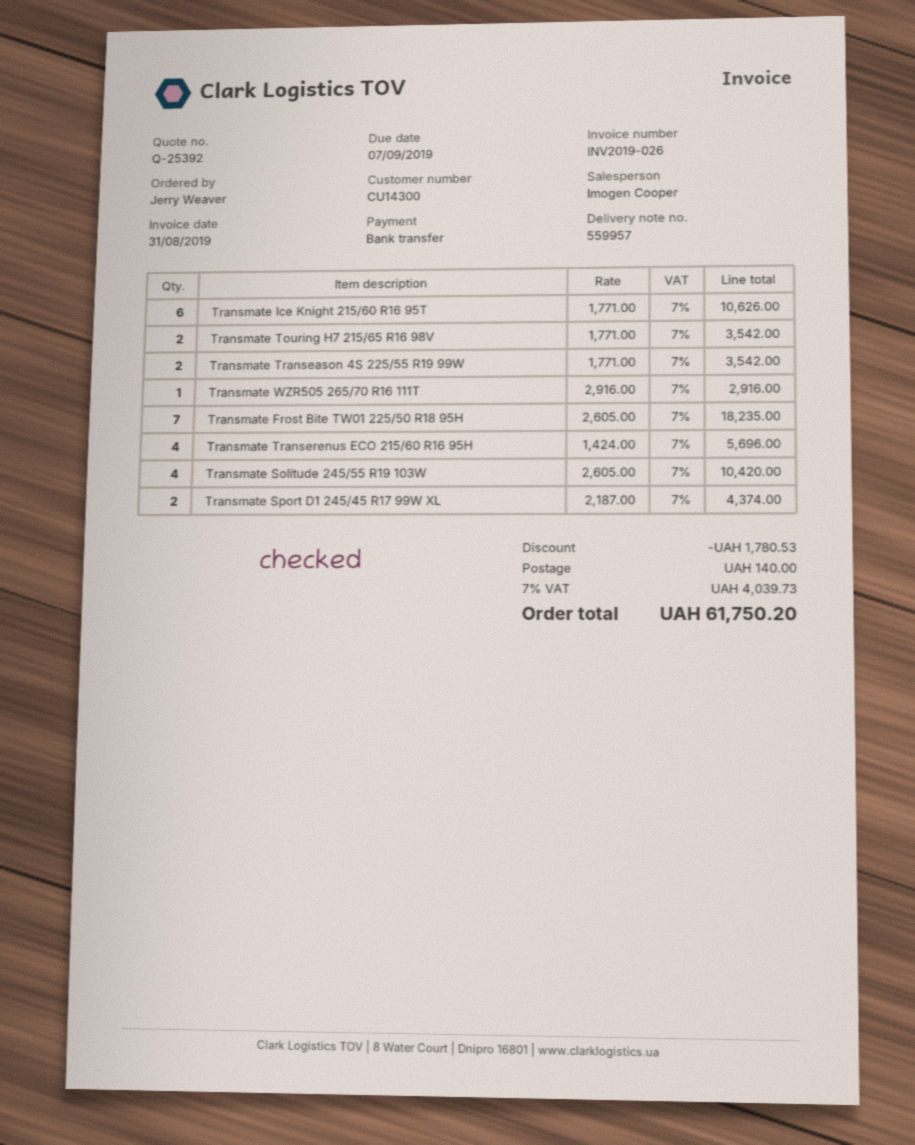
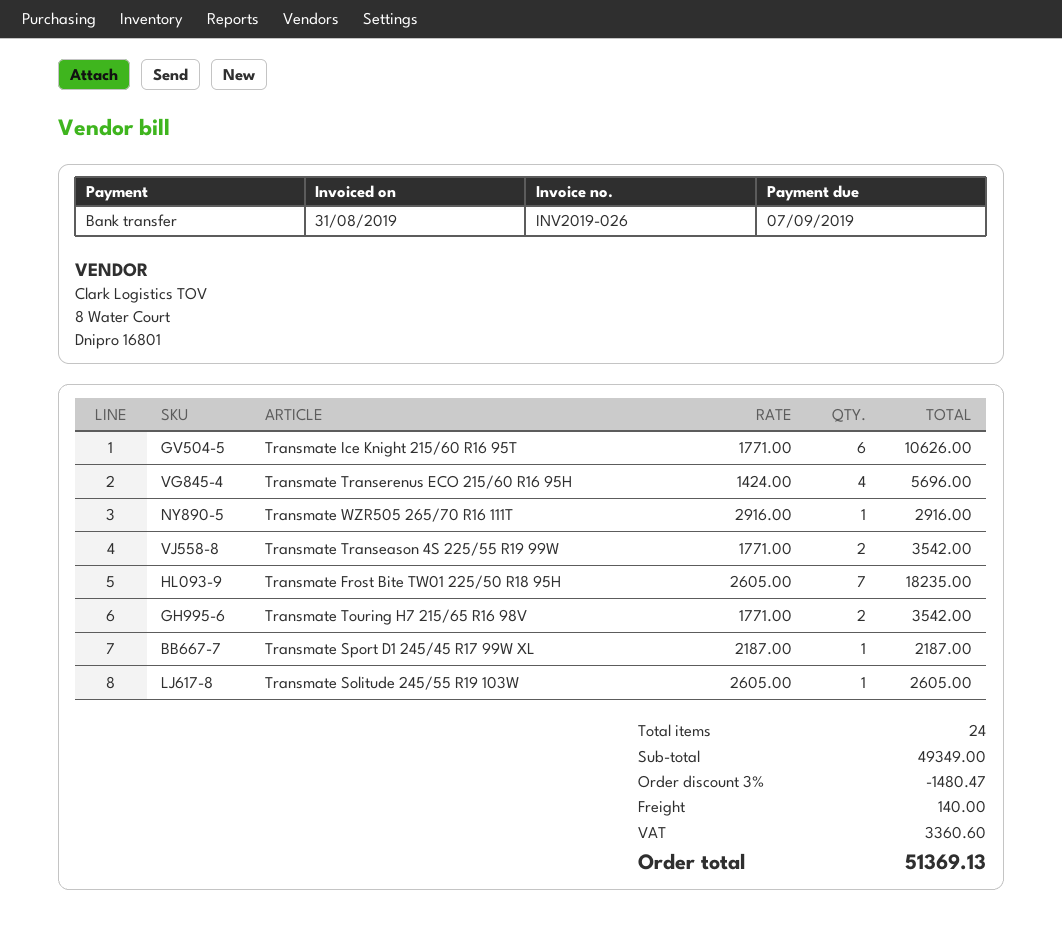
Transmate Solitude 245/55 R19 103W: 4 x 2605.00 = 10420.00 -> 1 x 2605.00 = 2605.00
Transmate Sport D1 245/45 R17 99W XL: 2 x 2187.00 = 4374.00 -> 1 x 2187.00 = 2187.00
discount: 1780.53 -> 1480.47
tax: 4039.73 -> 3360.60
total: 61750.20 -> 51369.13

